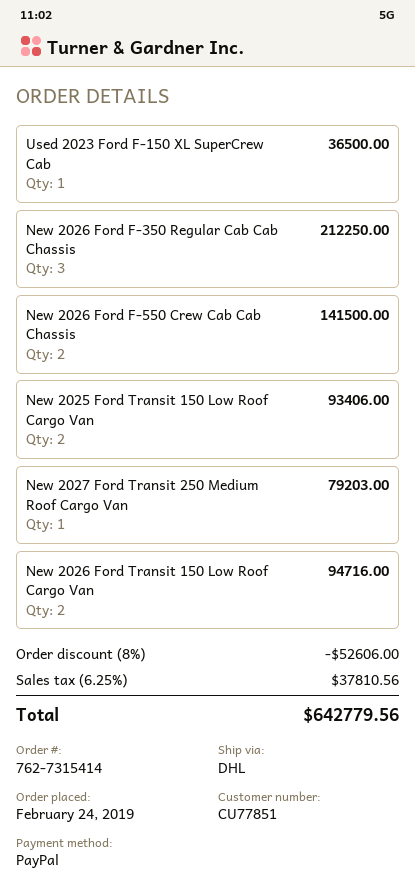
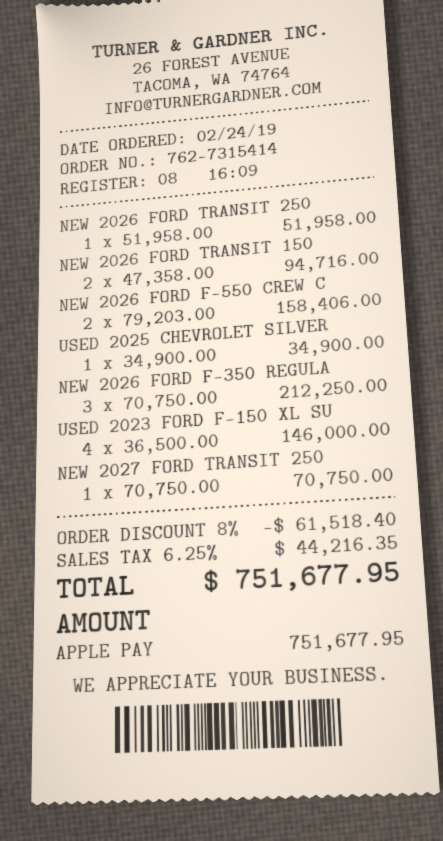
payment method: PayPal -> Apple Pay
Used 2023 Ford F-150 XL SuperCrew Cab: 1 for 36500.00 -> 4 for 146000.00
New 2026 Ford F-550 Crew Cab Cab Chassis: 2 for 141500.00 -> 2 for 158406.00
New 2025 Ford Transit 150 Low Roof Cargo Van: 2 for 93406.00 -> none
New 2027 Ford Transit 250 Medium Roof Cargo Van: 1 for 79203.00 -> 1 for 70750.00
NEW 2026 FORD TRANSIT 250: none -> 1 for 51958.00
USED 2025 CHEVROLET SILVER: none -> 1 for 34900.00
discount: 8% = 52606.00 -> 8% = 61518.40
tax: 6.25% = 37810.56 -> 6.25% = 44216.35
total: 642779.56 -> 751677.95

